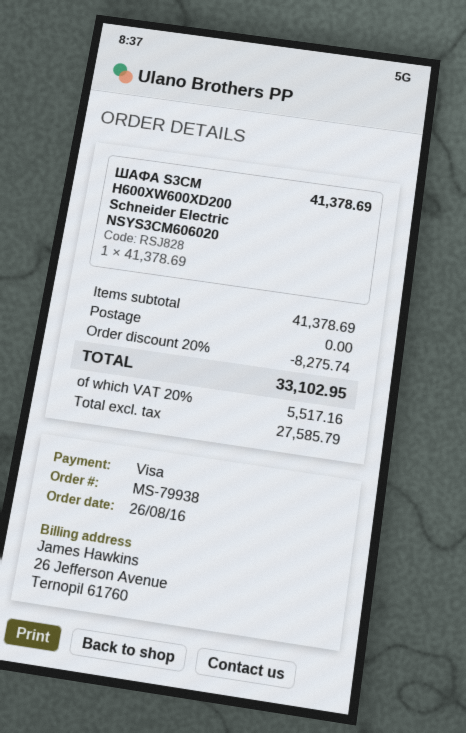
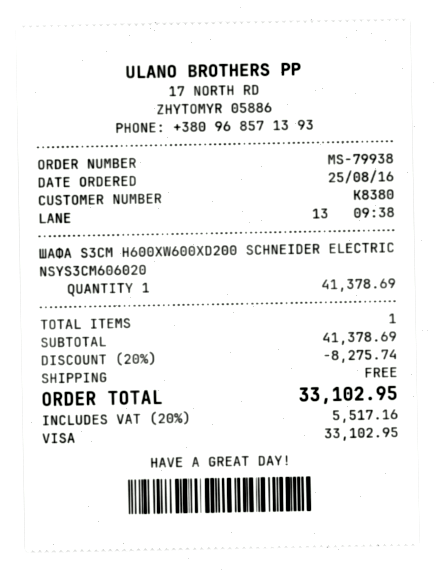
order date: 2016-08-26 -> 2016-08-25

